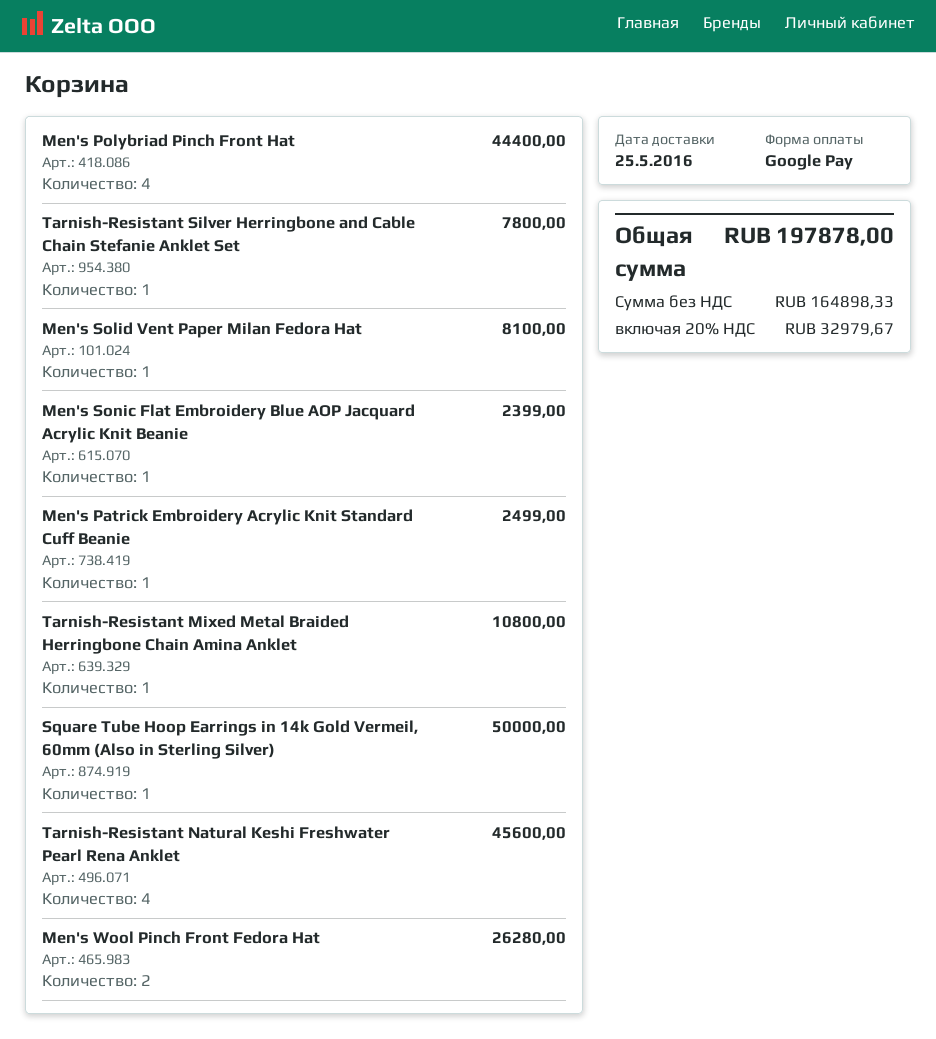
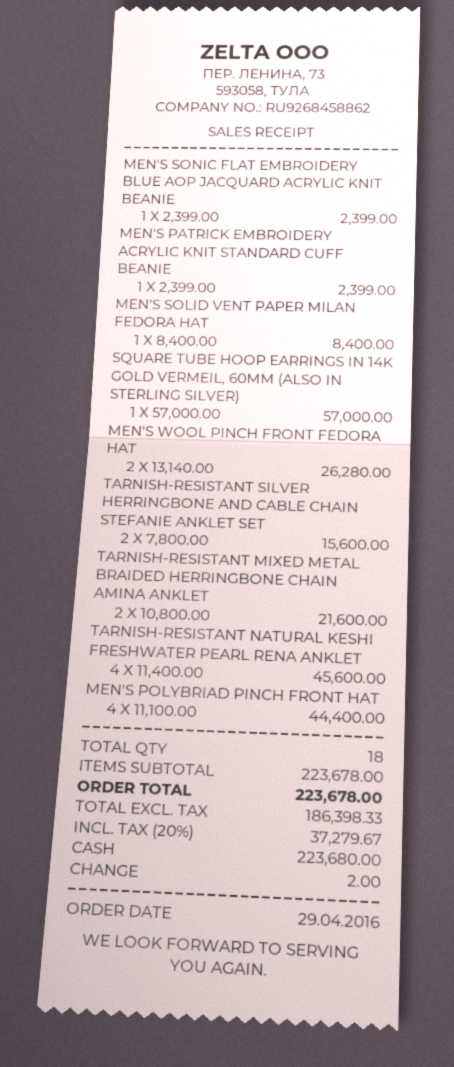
payment method: Google Pay -> cash
Tarnish-Resistant Silver Herringbone and Cable Chain Stefanie Anklet Set: 1 for 7800.00 -> 2 for 15600.00
Men's Solid Vent Paper Milan Fedora Hat: 1 for 8100.00 -> 1 for 8400.00
Men's Patrick Embroidery Acrylic Knit Standard Cuff Beanie: 1 for 2499.00 -> 1 for 2399.00
Tarnish-Resistant Mixed Metal Braided Herringbone Chain Amina Anklet: 1 for 10800.00 -> 2 for 21600.00
Square Tube Hoop Earrings in 14k Gold Vermeil, 60mm (Also in Sterling Silver): 1 for 50000.00 -> 1 for 57000.00
net: 164898.33 -> 186398.33
tax: 20% = 32979.67 -> 20% = 37279.67
total: 197878.00 -> 223678.00

